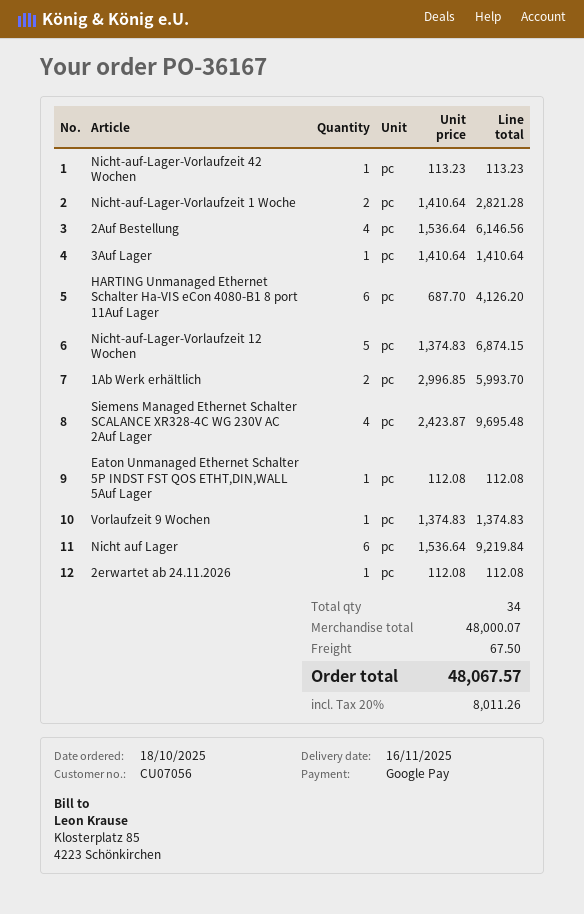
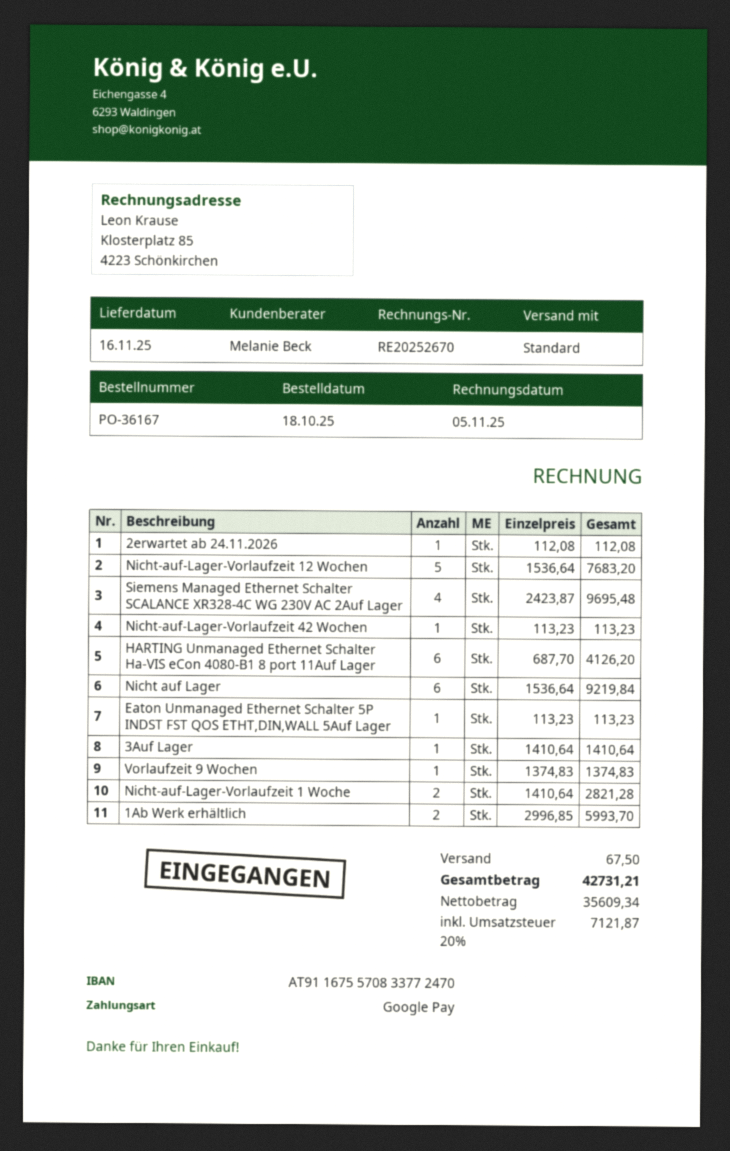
2Auf Bestellung: 4 x 1536.64 = 6146.56 -> none
Nicht-auf-Lager-Vorlaufzeit 12 Wochen: 5 x 1374.83 = 6874.15 -> 5 x 1536.64 = 7683.20
Eaton Unmanaged Ethernet Schalter 5P INDST FST QOS ETHT,DIN,WALL 5Auf Lager: 1 x 112.08 = 112.08 -> 1 x 113.23 = 113.23
tax: 20% = 8011.26 -> 20% = 7121.87
total: 48067.57 -> 42731.21

